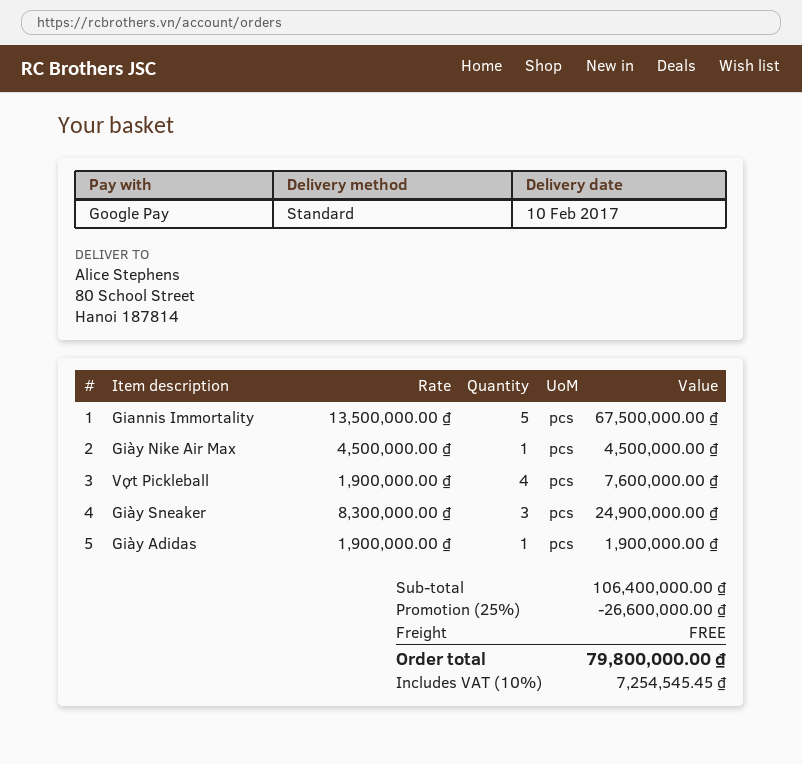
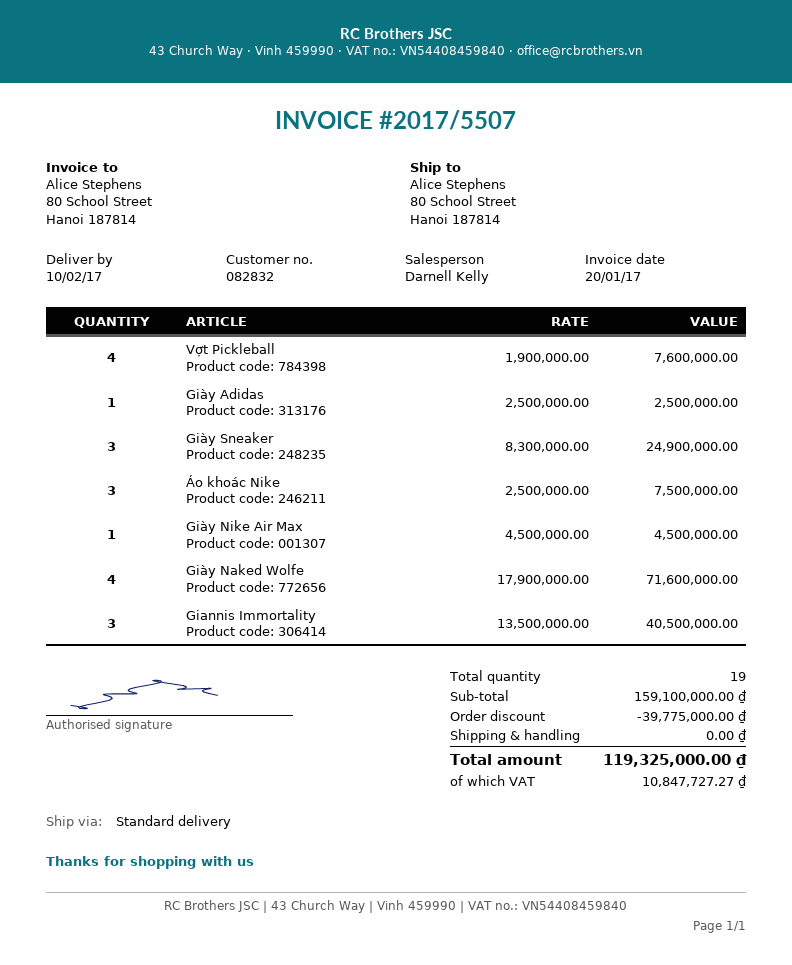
Giannis Immortality: 5 x 13500000.00 = 67500000.00 -> 3 x 13500000.00 = 40500000.00
Giày Adidas: 1 x 1900000.00 = 1900000.00 -> 1 x 2500000.00 = 2500000.00
Áo khoác Nike: none -> 3 x 2500000.00 = 7500000.00
Giày Naked Wolfe: none -> 4 x 17900000.00 = 71600000.00
subtotal: 106400000.00 -> 159100000.00
discount: 26600000.00 -> 39775000.00
tax: 7254545.45 -> 10847727.27
total: 79800000.00 -> 119325000.00

